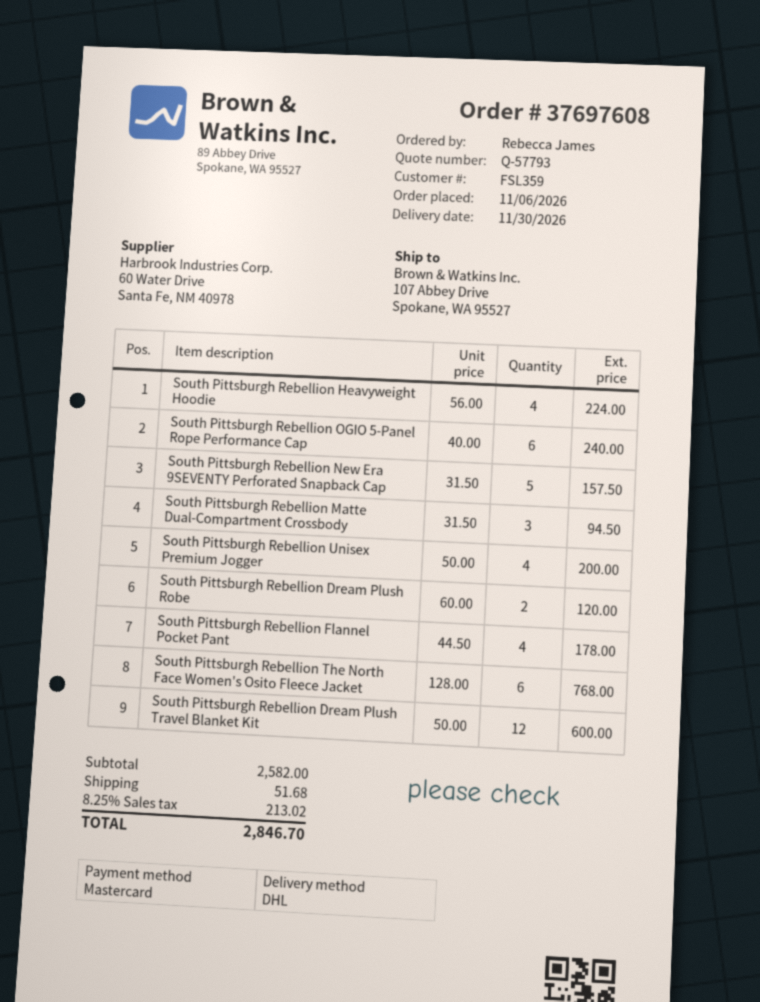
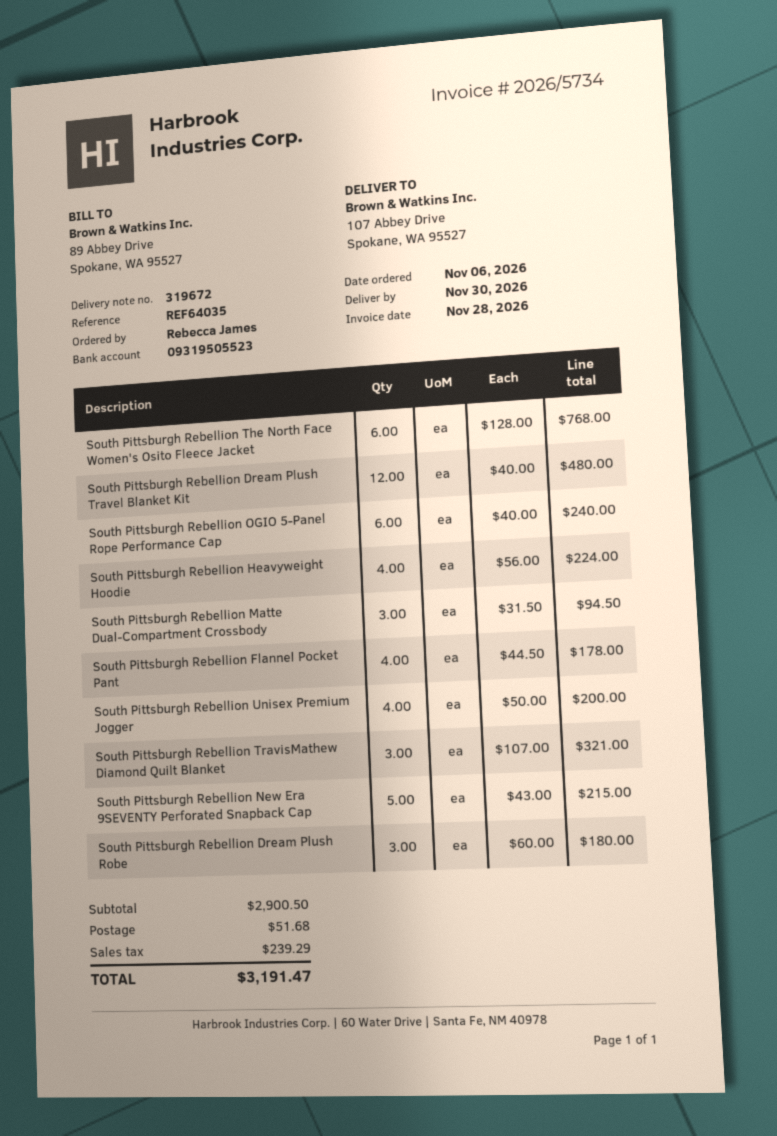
South Pittsburgh Rebellion New Era 9SEVENTY Perforated Snapback Cap: 5 x 31.50 = 157.50 -> 5 x 43.00 = 215.00
South Pittsburgh Rebellion Dream Plush Robe: 2 x 60.00 = 120.00 -> 3 x 60.00 = 180.00
South Pittsburgh Rebellion Dream Plush Travel Blanket Kit: 12 x 50.00 = 600.00 -> 12 x 40.00 = 480.00
South Pittsburgh Rebellion TravisMathew Diamond Quilt Blanket: none -> 3 x 107.00 = 321.00
subtotal: 2582.00 -> 2900.50
tax: 213.02 -> 239.29
total: 2846.70 -> 3191.47

